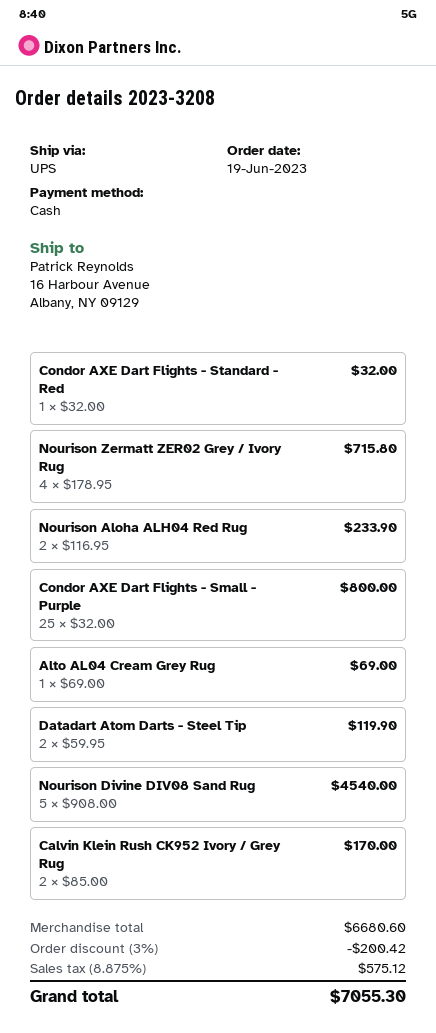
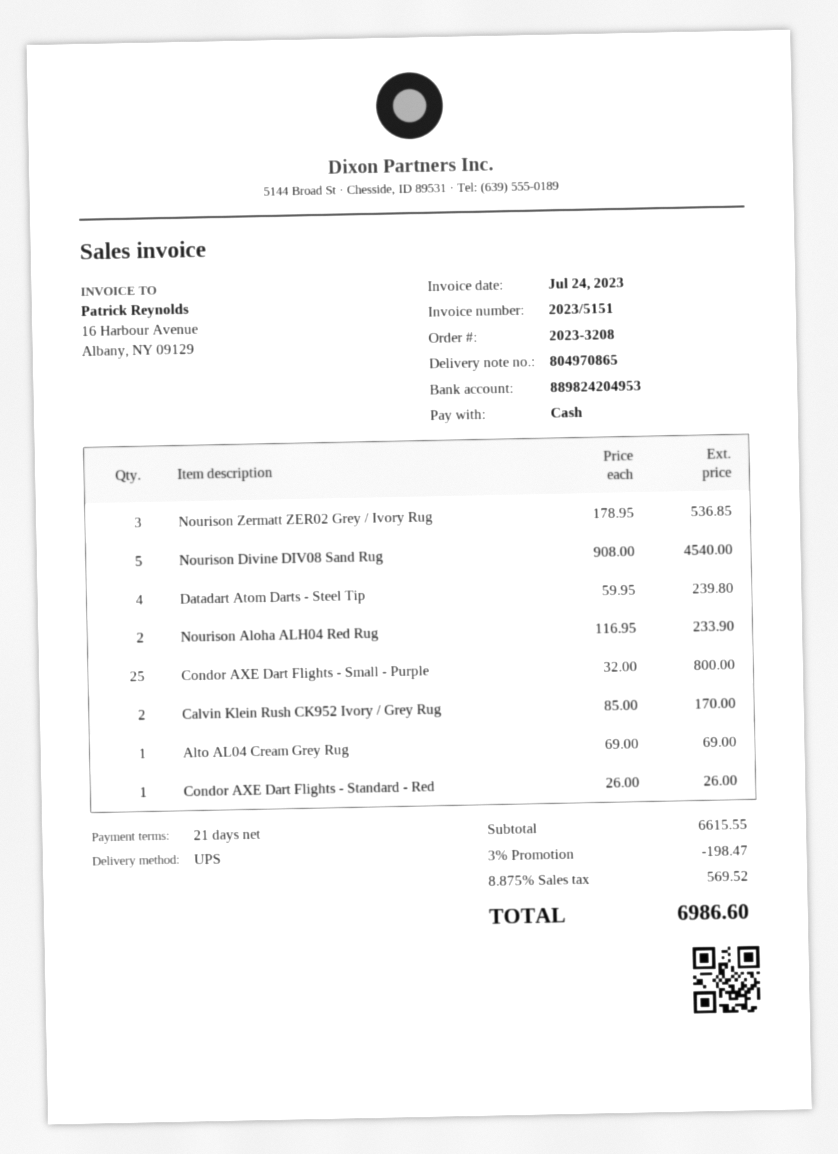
Condor AXE Dart Flights - Standard - Red: 1 x 32.00 = 32.00 -> 1 x 26.00 = 26.00
Nourison Zermatt ZER02 Grey / Ivory Rug: 4 x 178.95 = 715.80 -> 3 x 178.95 = 536.85
Datadart Atom Darts - Steel Tip: 2 x 59.95 = 119.90 -> 4 x 59.95 = 239.80
subtotal: 6680.60 -> 6615.55
discount: 3% = 200.42 -> 3% = 198.47
tax: 8.875% = 575.12 -> 8.875% = 569.52
total: 7055.30 -> 6986.60

